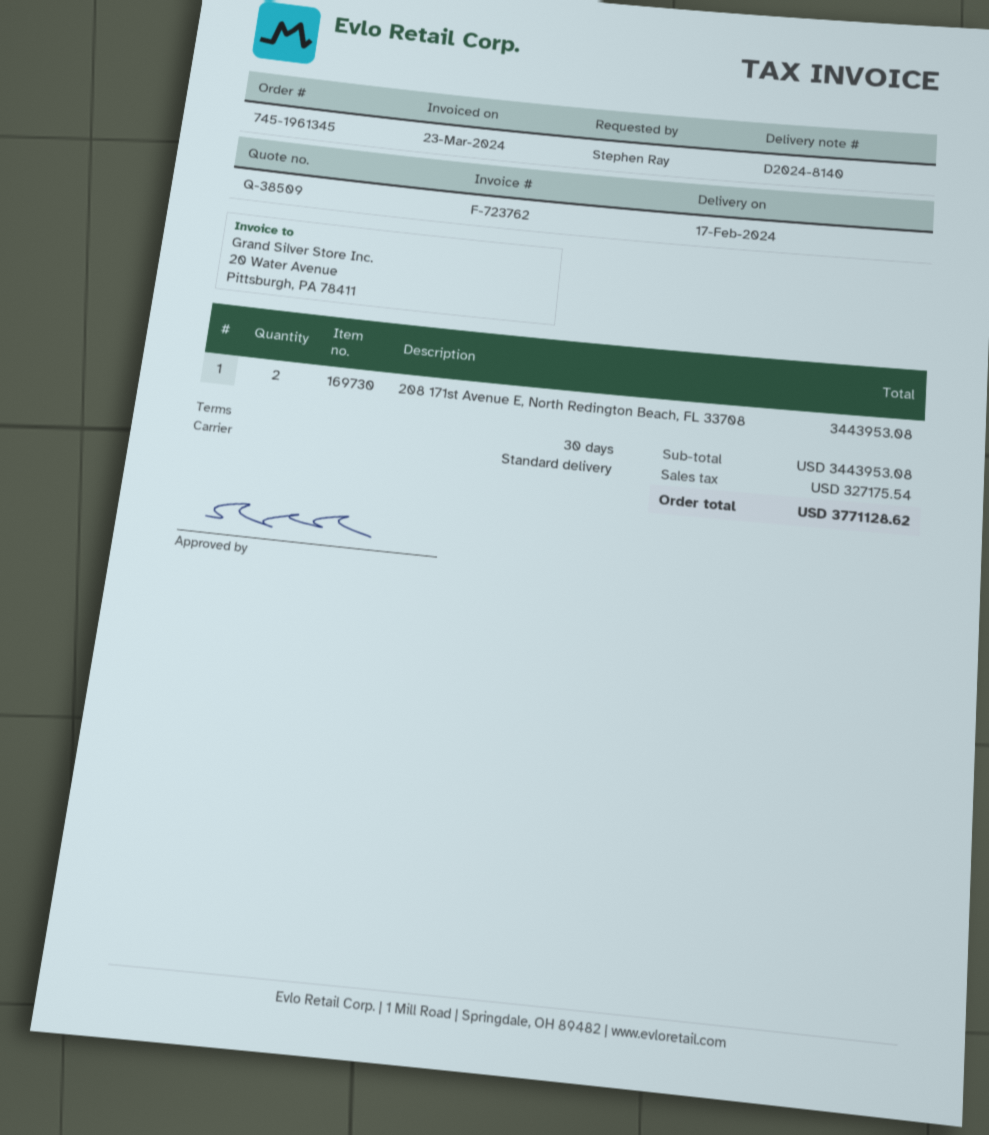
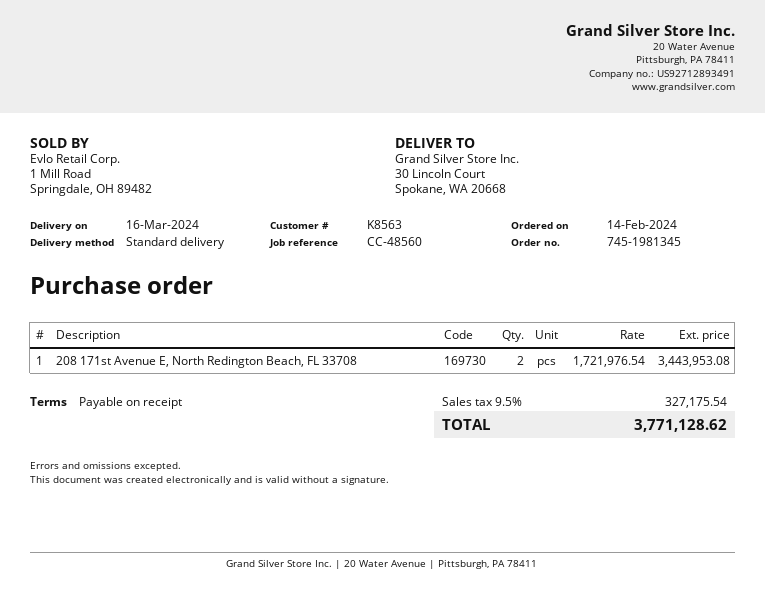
order number: 745-1961345 -> 745-1981345
delivery date: 2024-02-17 -> 2024-03-16
payment terms: 30 days -> on receipt

